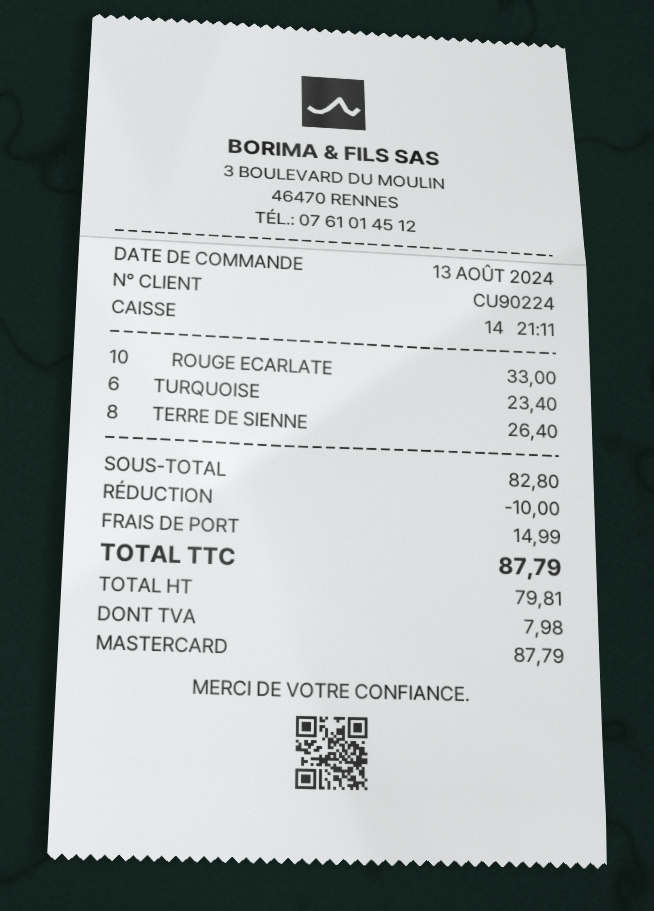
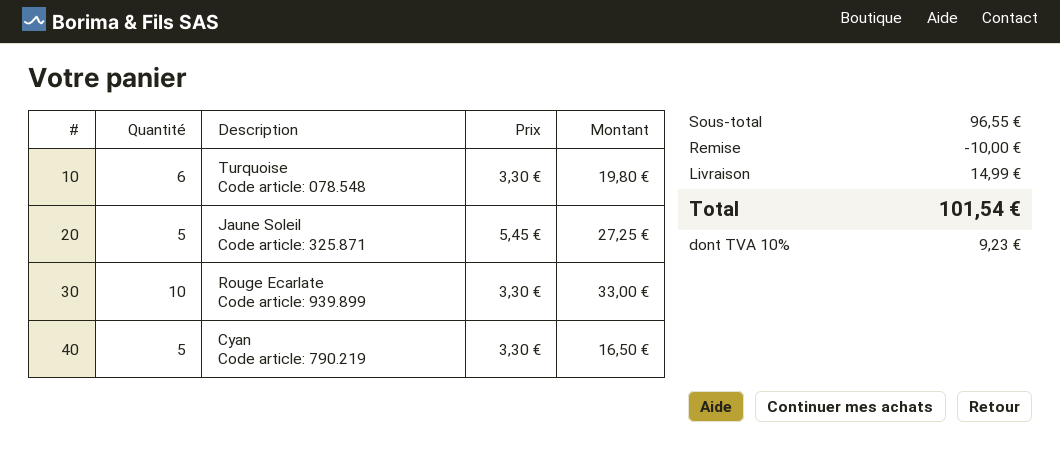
TURQUOISE: 6 for 23.40 -> 6 for 19.80
TERRE DE SIENNE: 8 for 26.40 -> none
Jaune Soleil: none -> 5 for 27.25
Cyan: none -> 5 for 16.50
subtotal: 82.80 -> 96.55
tax: 7.98 -> 9.23
total: 87.79 -> 101.54

